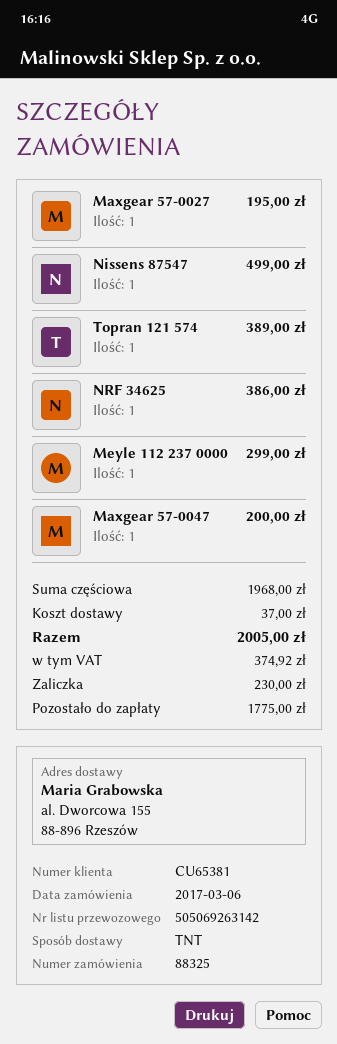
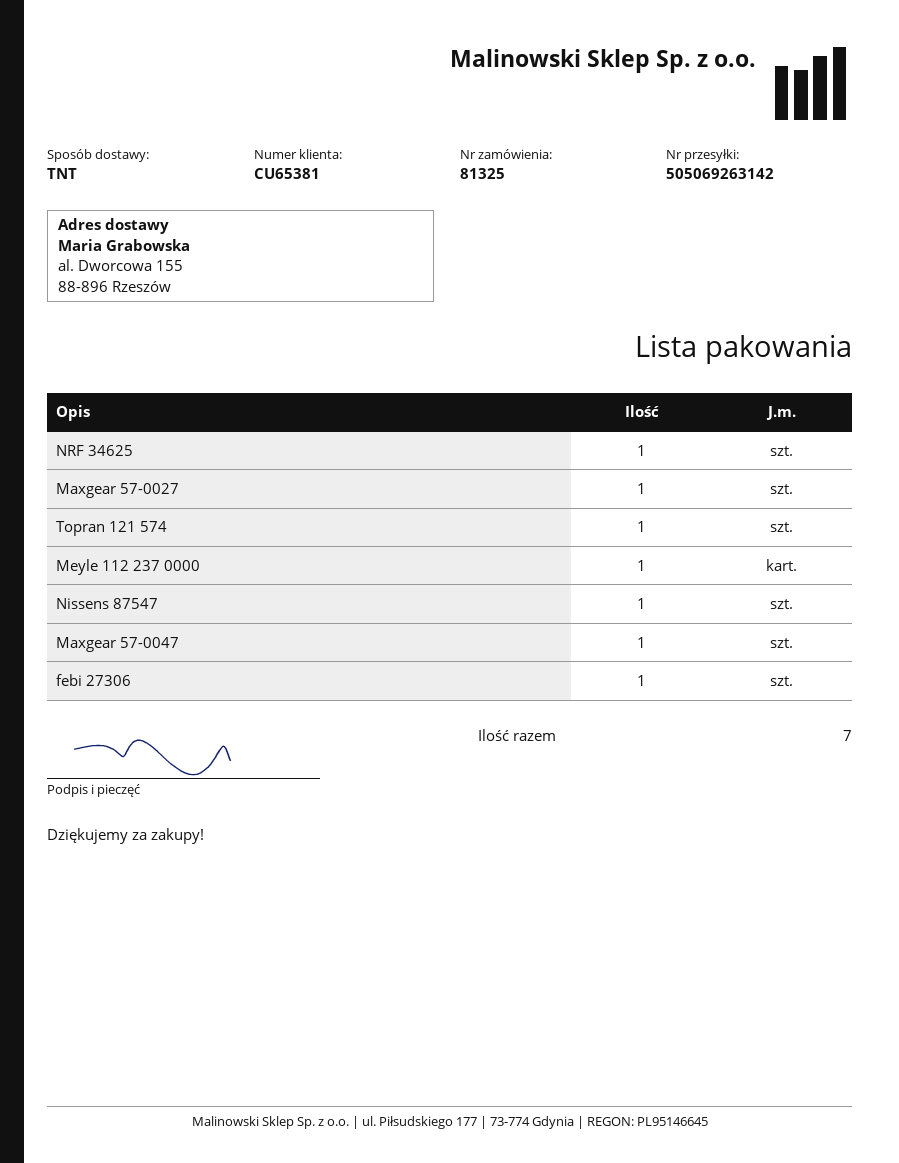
order number: 88325 -> 81325
febi 27306: none -> 1

